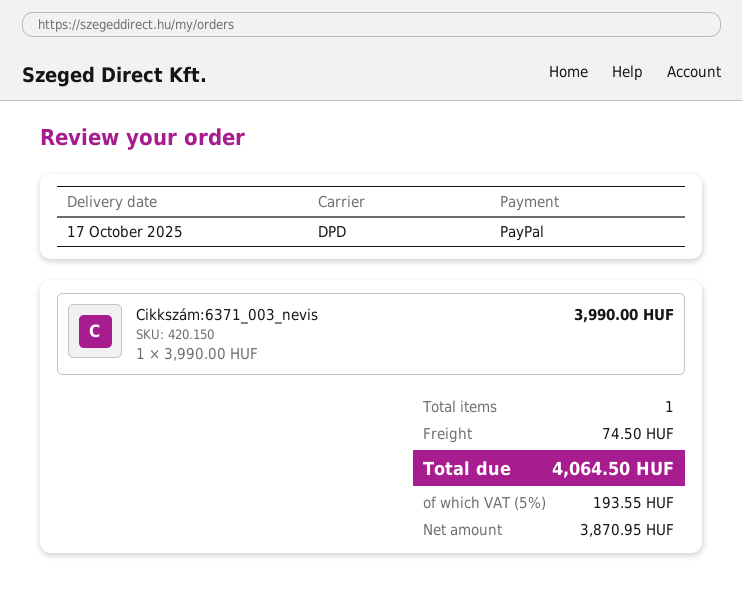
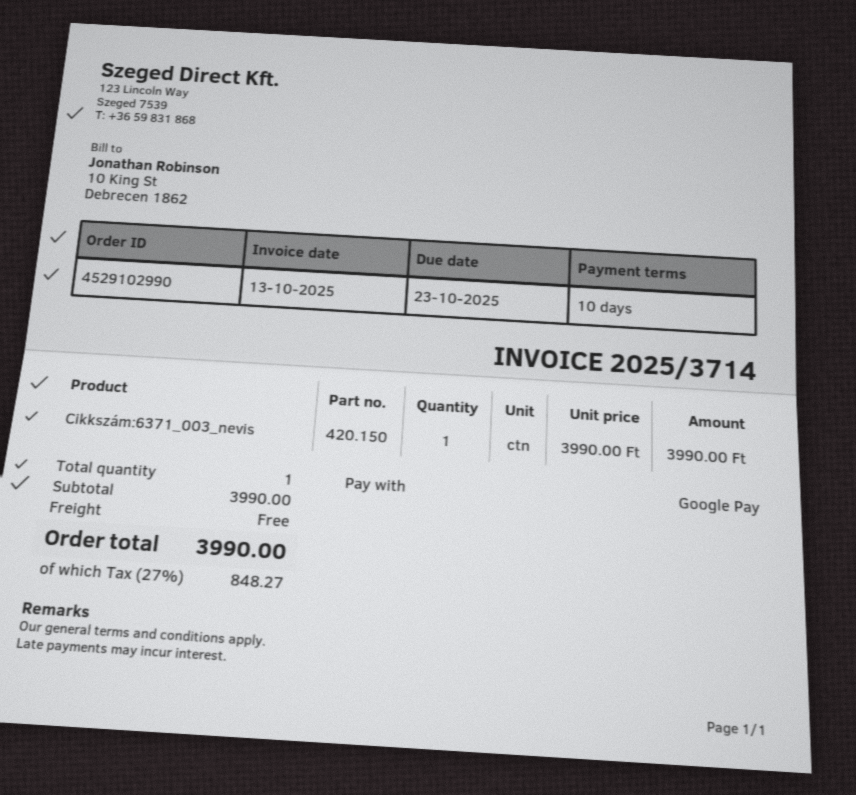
payment method: PayPal -> Google Pay
shipping: 74.50 -> 0.00
tax: 5% = 193.55 -> 27% = 848.27
total: 4064.50 -> 3990.00

